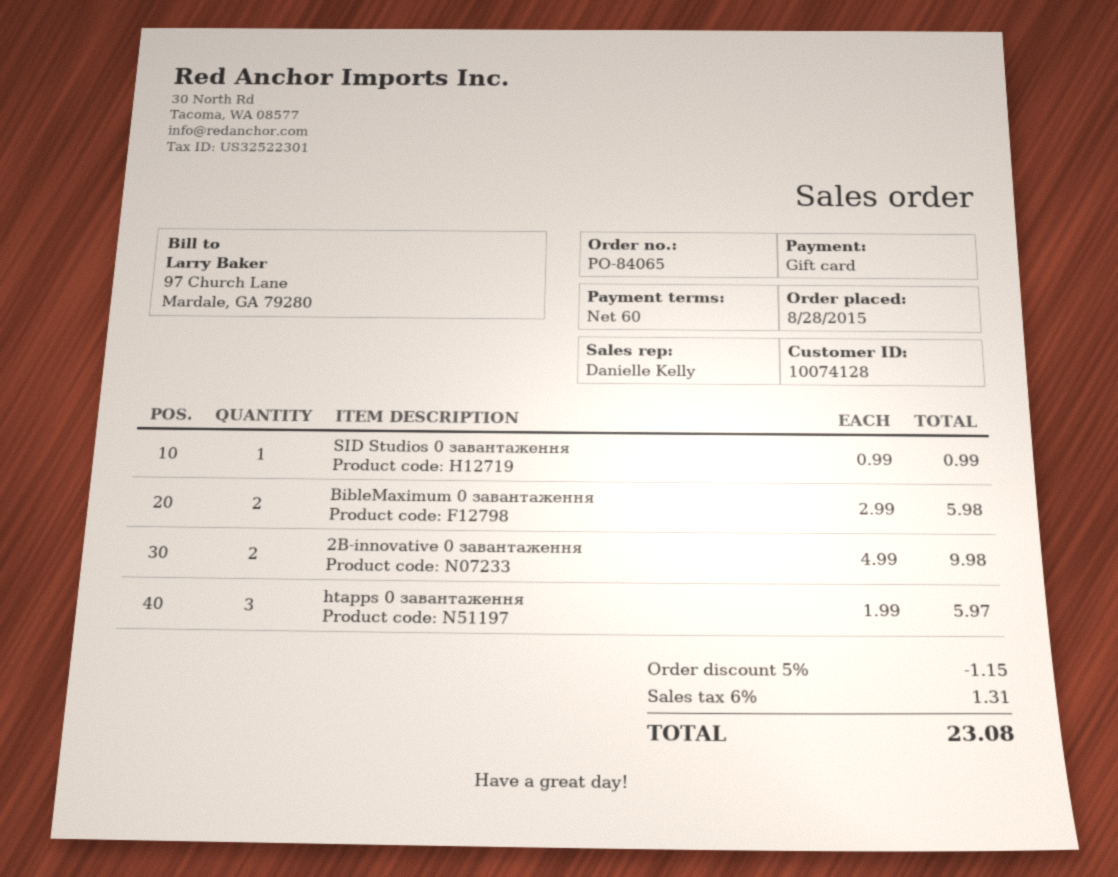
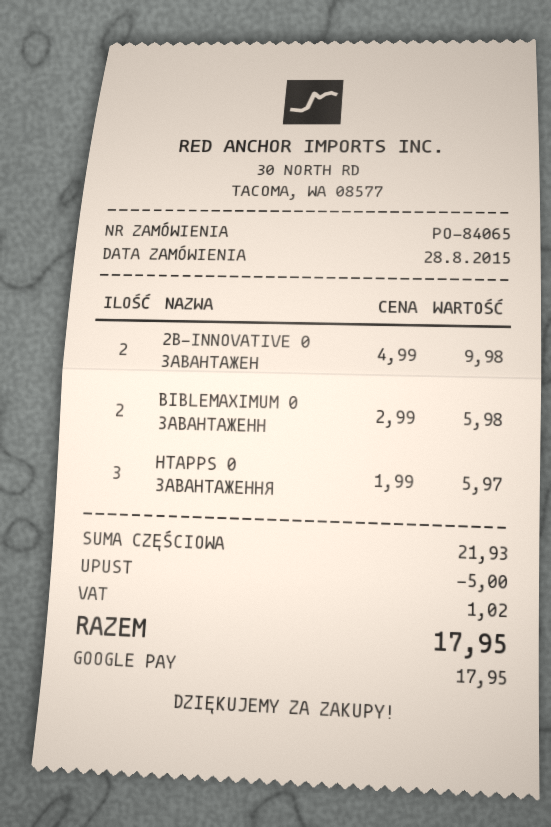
payment method: gift card -> Google Pay
SID Studios 0 завантаження: 1 x 0.99 = 0.99 -> none
discount: 1.15 -> 5.00
tax: 1.31 -> 1.02
total: 23.08 -> 17.95

